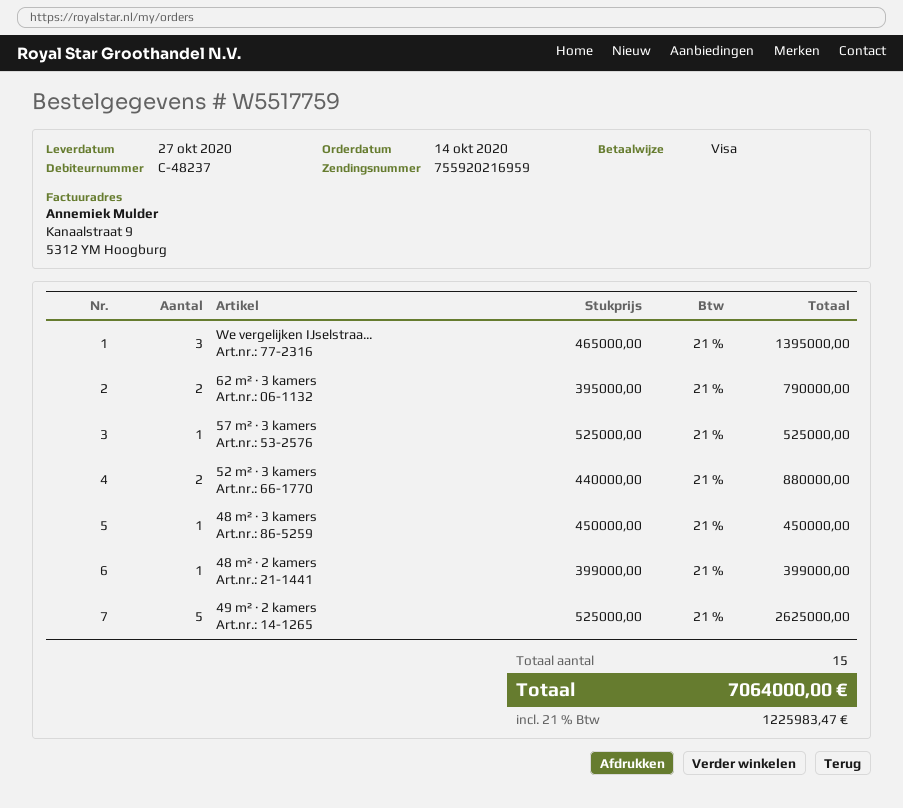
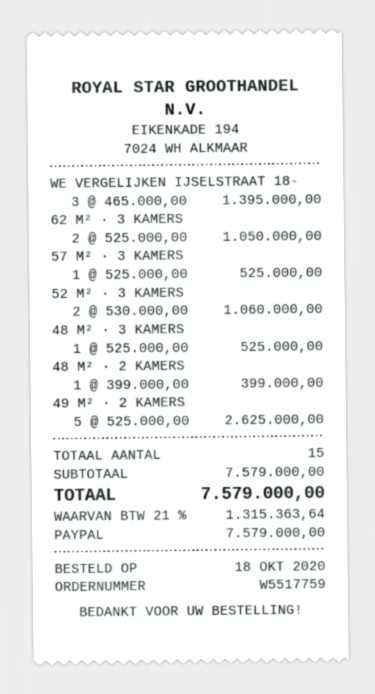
order date: 2020-10-14 -> 2020-10-18
payment method: Visa -> PayPal
62 m² · 3 kamers: 2 x 395000.00 = 790000.00 -> 2 x 525000.00 = 1050000.00
52 m² · 3 kamers: 2 x 440000.00 = 880000.00 -> 2 x 530000.00 = 1060000.00
48 m² · 3 kamers: 1 x 450000.00 = 450000.00 -> 1 x 525000.00 = 525000.00
tax: 21% = 1225983.47 -> 21% = 1315363.64
total: 7064000.00 -> 7579000.00

